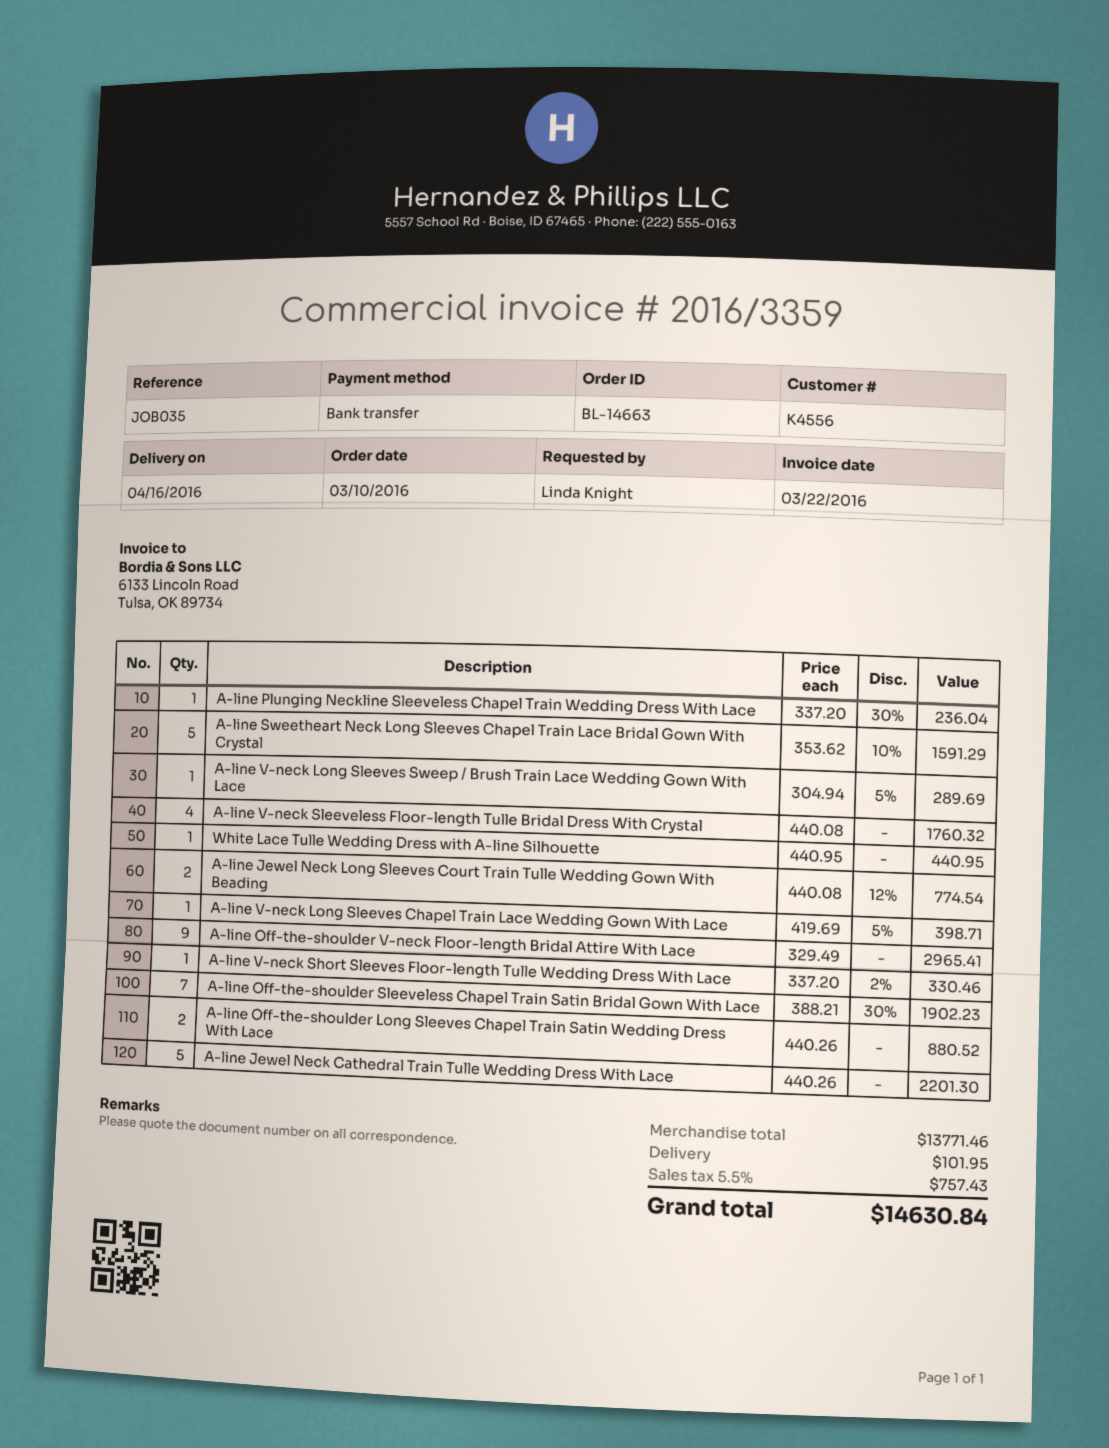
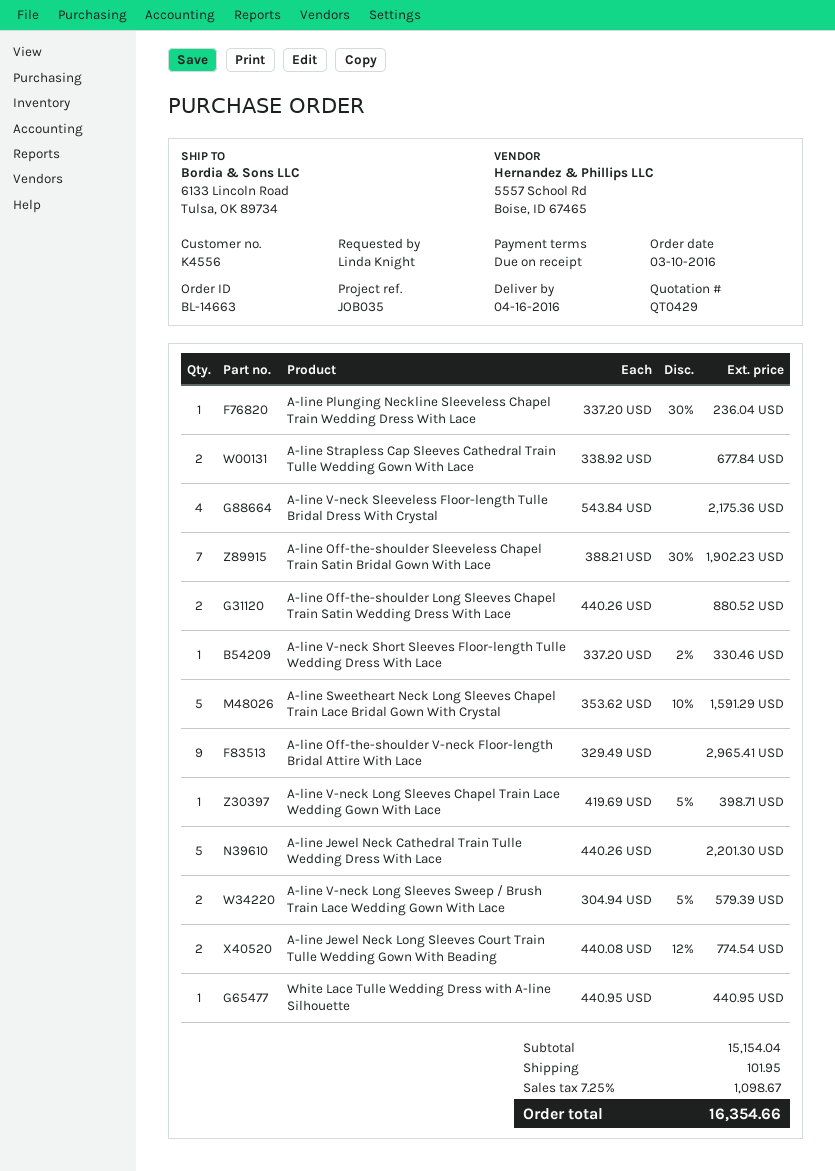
A-line V-neck Long Sleeves Sweep / Brush Train Lace Wedding Gown With Lace: 1 x 304.94 - 5% = 289.69 -> 2 x 304.94 - 5% = 579.39
A-line V-neck Sleeveless Floor-length Tulle Bridal Dress With Crystal: 4 x 440.08 = 1760.32 -> 4 x 543.84 = 2175.36
A-line Strapless Cap Sleeves Cathedral Train Tulle Wedding Gown With Lace: none -> 2 x 338.92 = 677.84
subtotal: 13771.46 -> 15154.04
tax: 5.5% = 757.43 -> 7.25% = 1098.67
total: 14630.84 -> 16354.66

